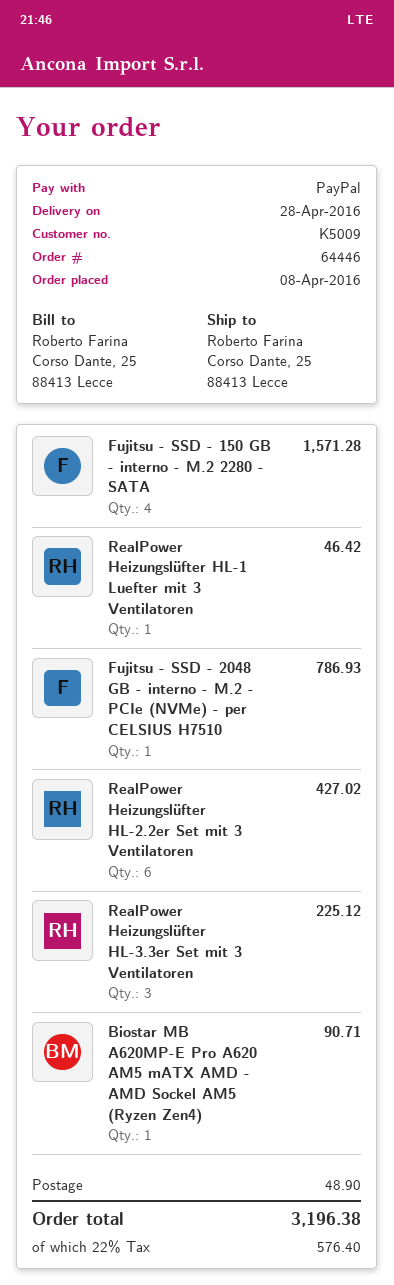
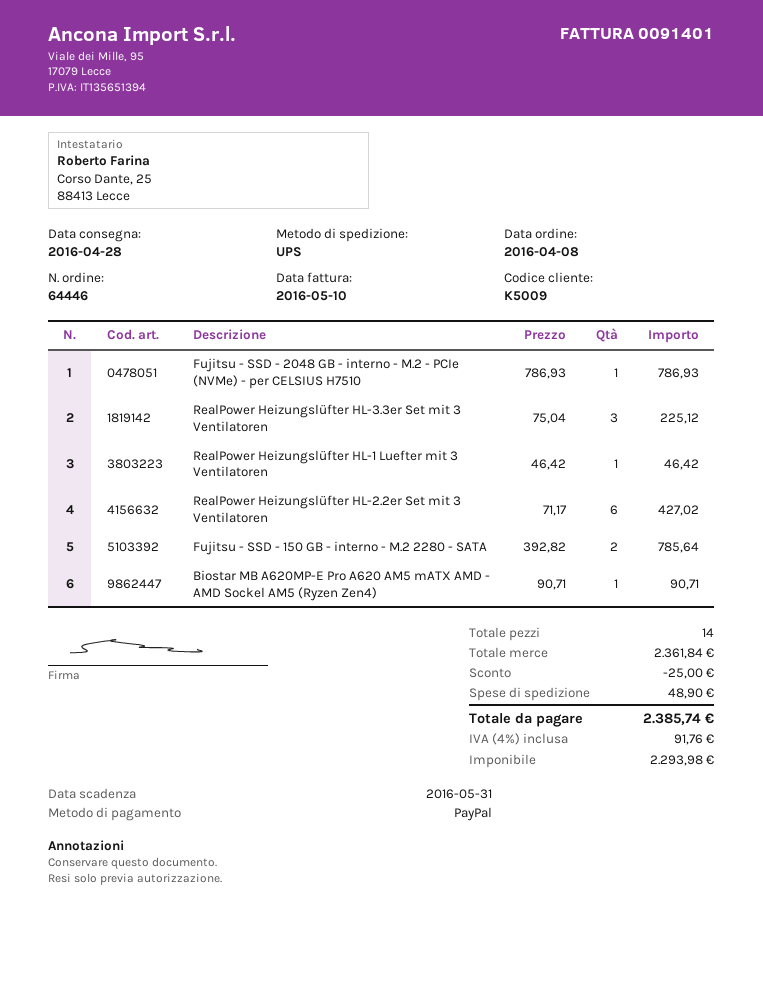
Fujitsu - SSD - 150 GB - interno - M.2 2280 - SATA: 4 for 1571.28 -> 2 for 785.64
discount: none -> 25.00
tax: 22% = 576.40 -> 4% = 91.76
total: 3196.38 -> 2385.74

